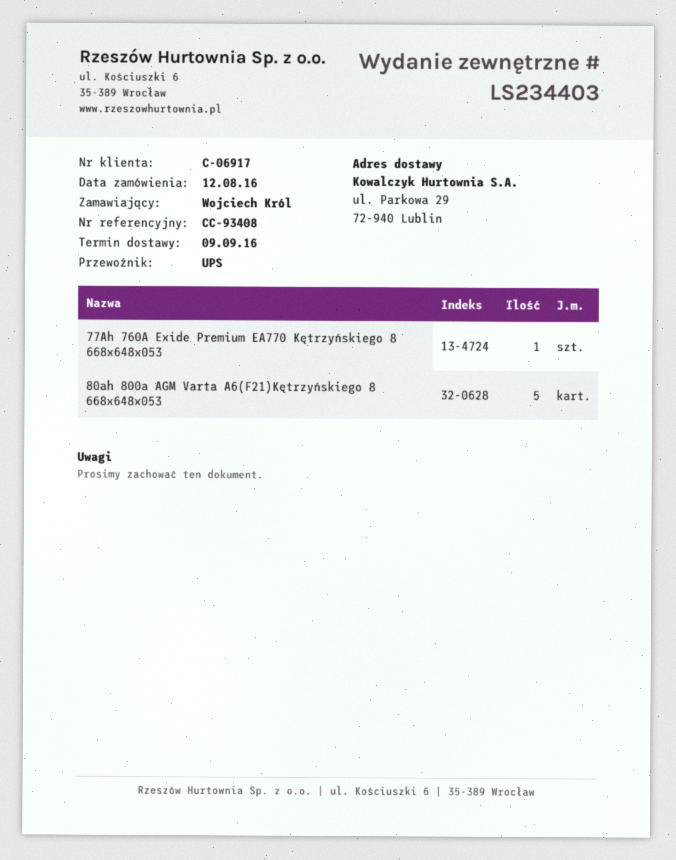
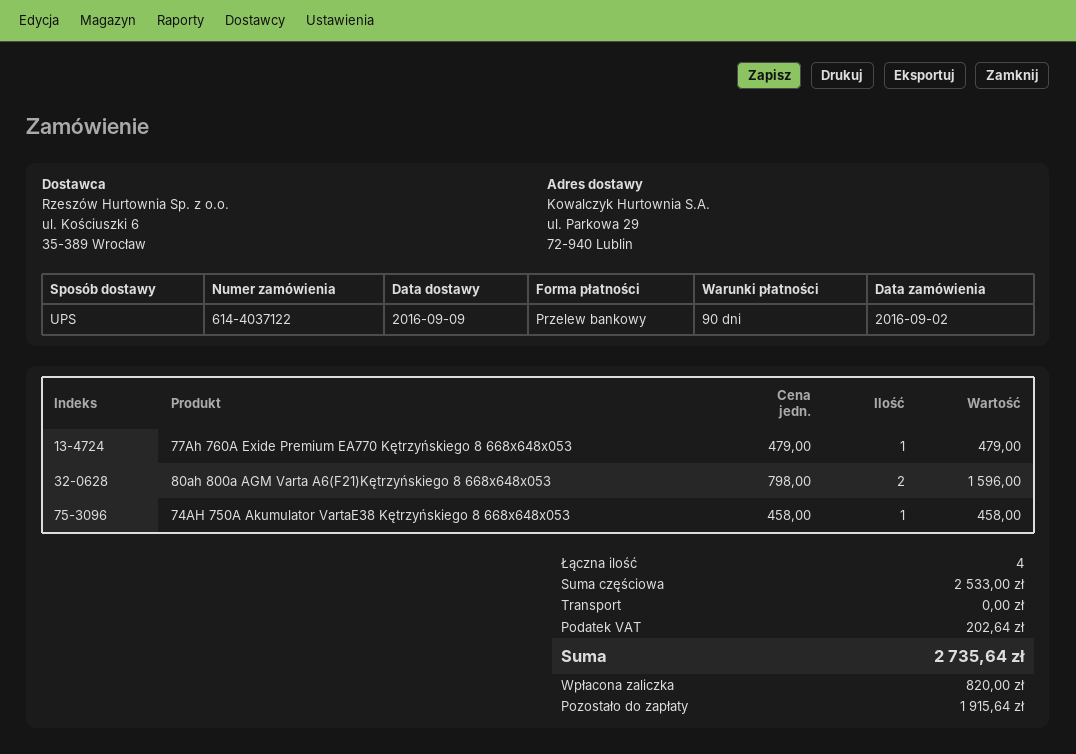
order date: 2016-08-12 -> 2016-09-02
80ah 800a AGM Varta A6(F21)Kętrzyńskiego 8 668x648x053: 5 -> 2
74AH 750A Akumulator VartaE38 Kętrzyńskiego 8 668x648x053: none -> 1

